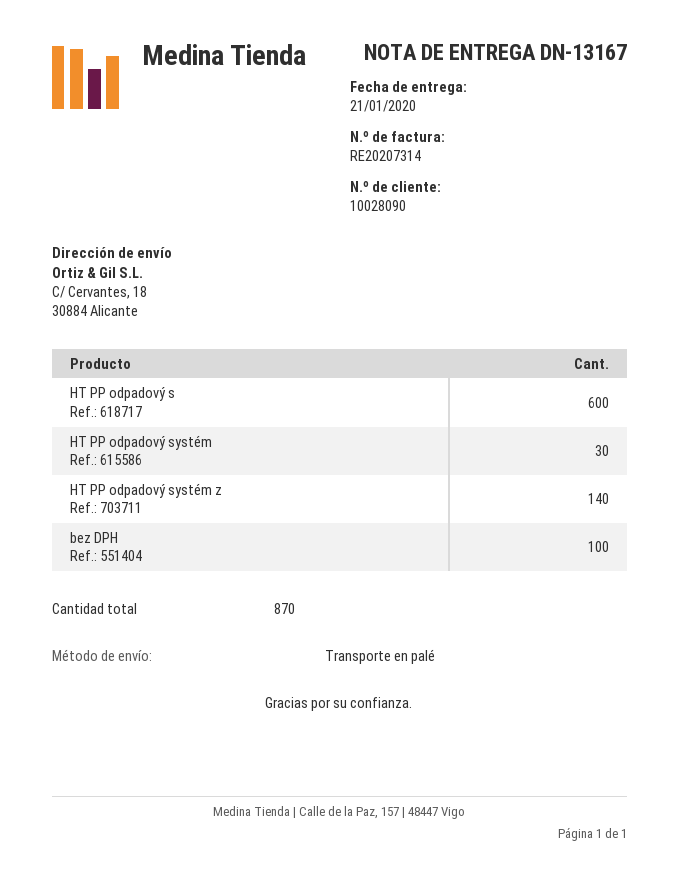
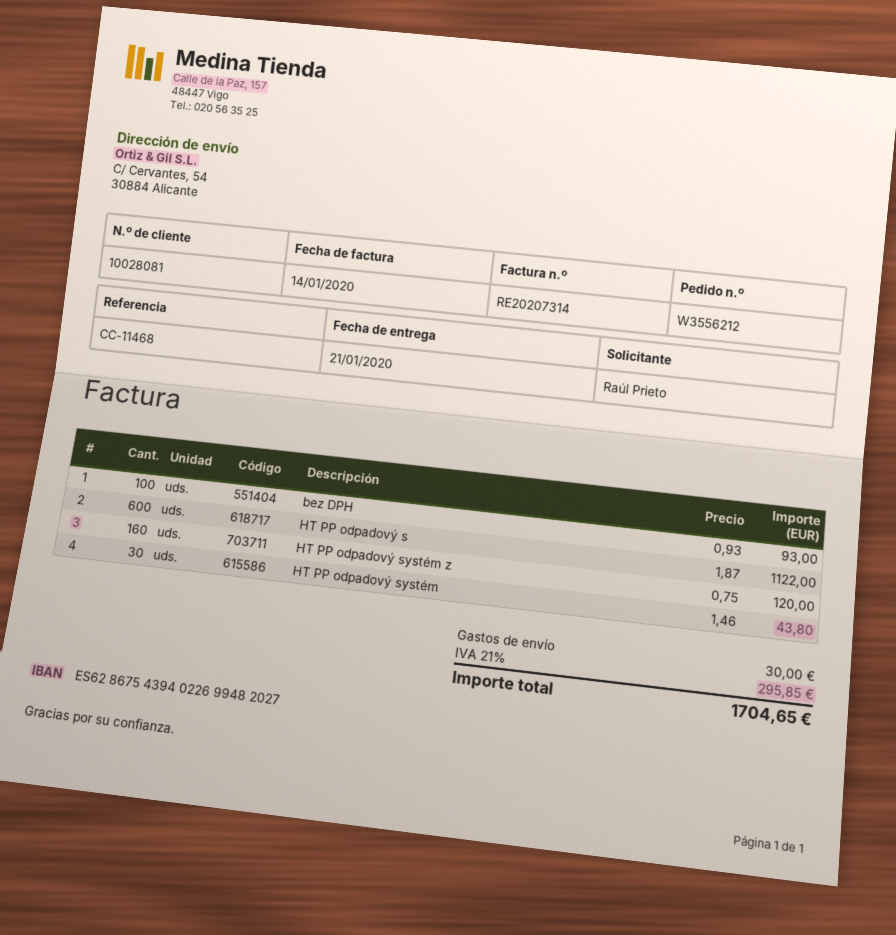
customer number: 10028090 -> 10028081
ship to: C/ Cervantes, 18, 30884 Alicante -> C/ Cervantes, 54, 30884 Alicante
HT PP odpadový systém z: 140 -> 160

